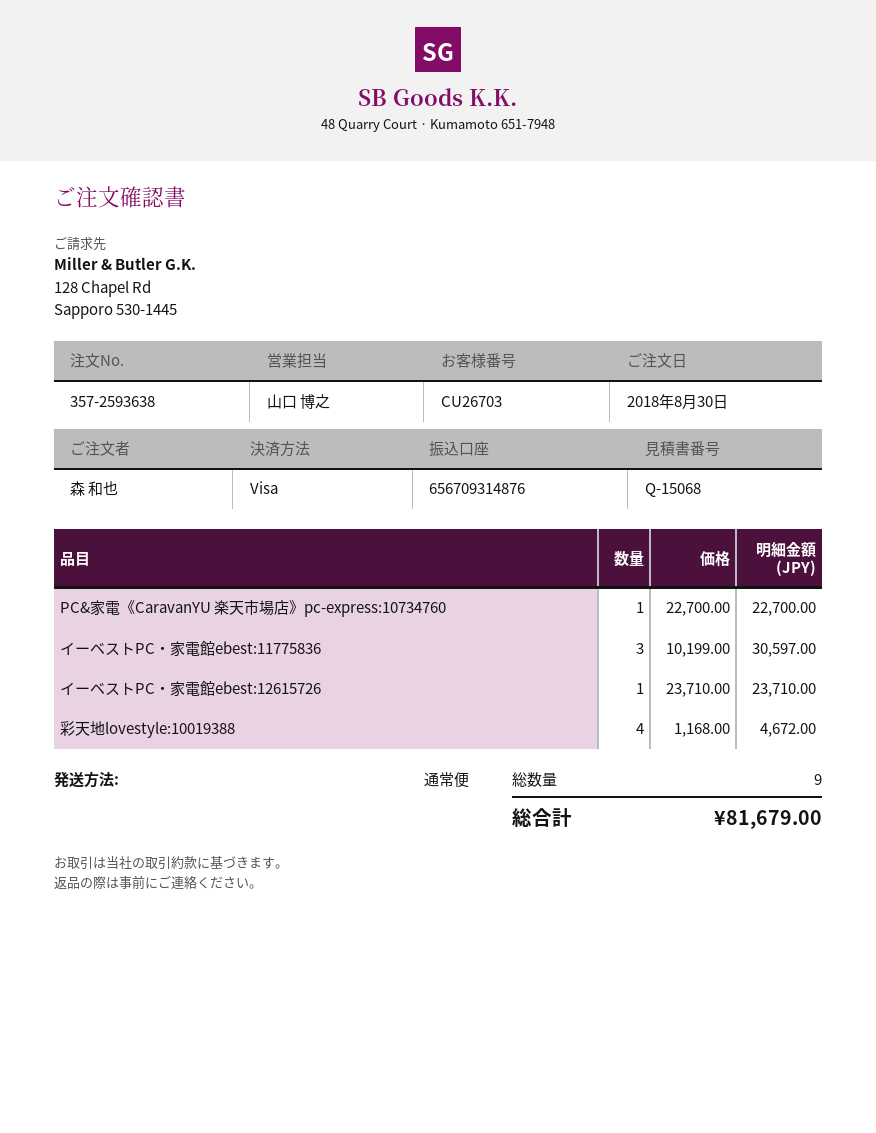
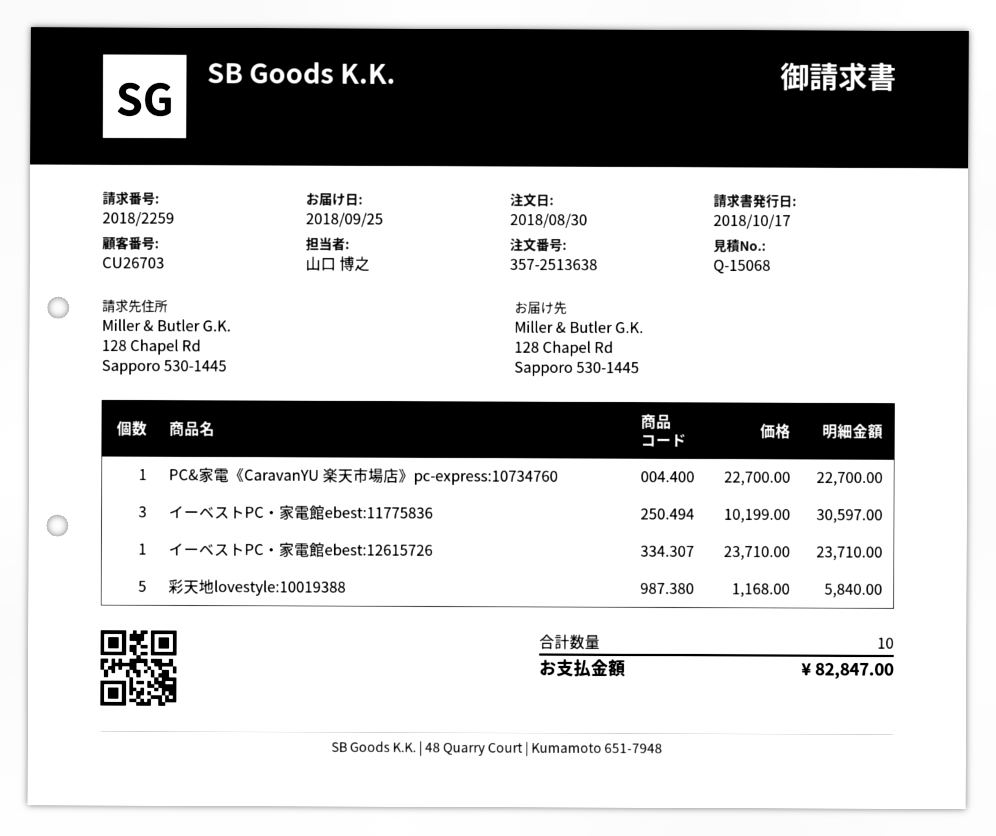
order number: 357-2593638 -> 357-2513638
彩天地lovestyle:10019388: 4 x 1168.00 = 4672.00 -> 5 x 1168.00 = 5840.00
total quantity: 9 -> 10
total: 81679.00 -> 82847.00

